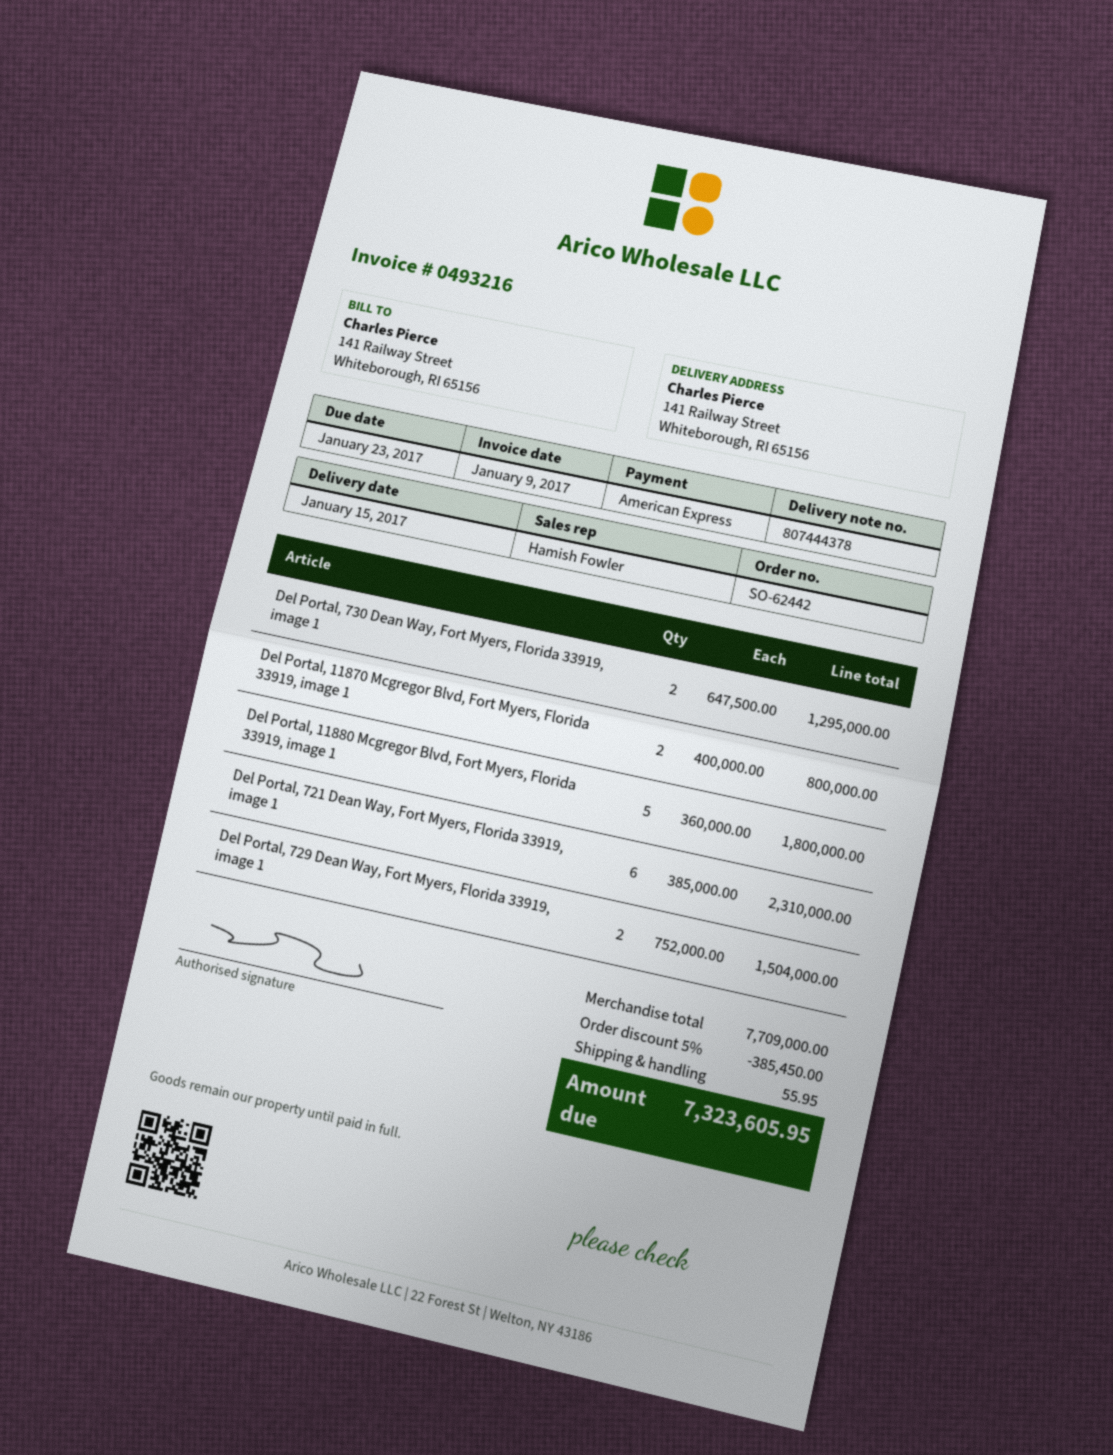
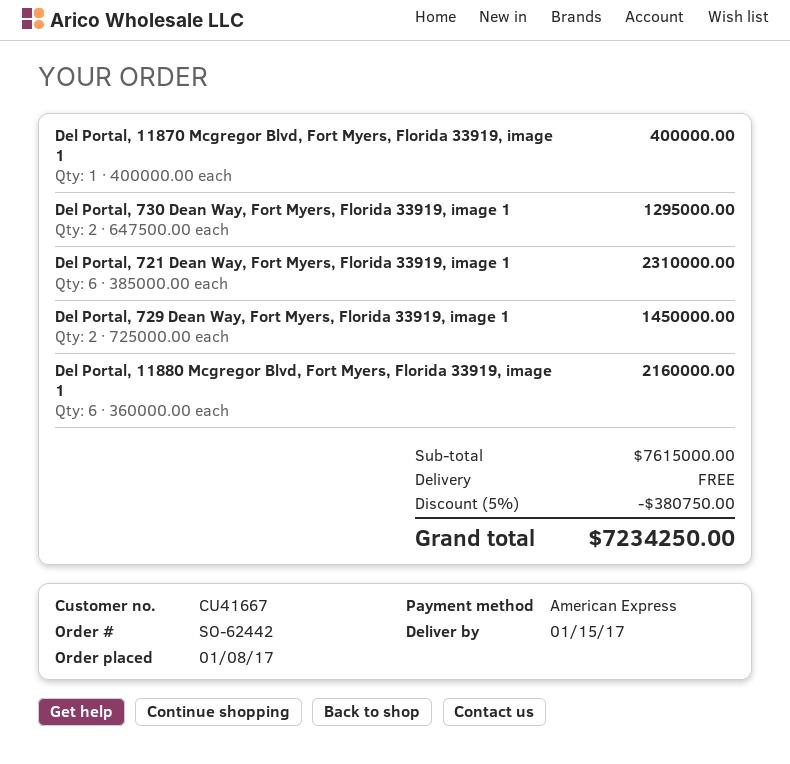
Del Portal, 11870 Mcgregor Blvd, Fort Myers, Florida 33919, image 1: 2 x 400000.00 = 800000.00 -> 1 x 400000.00 = 400000.00
Del Portal, 11880 Mcgregor Blvd, Fort Myers, Florida 33919, image 1: 5 x 360000.00 = 1800000.00 -> 6 x 360000.00 = 2160000.00
Del Portal, 729 Dean Way, Fort Myers, Florida 33919, image 1: 2 x 752000.00 = 1504000.00 -> 2 x 725000.00 = 1450000.00
subtotal: 7709000.00 -> 7615000.00
discount: 5% = 385450.00 -> 5% = 380750.00
shipping: 55.95 -> 0.00
total: 7323605.95 -> 7234250.00

